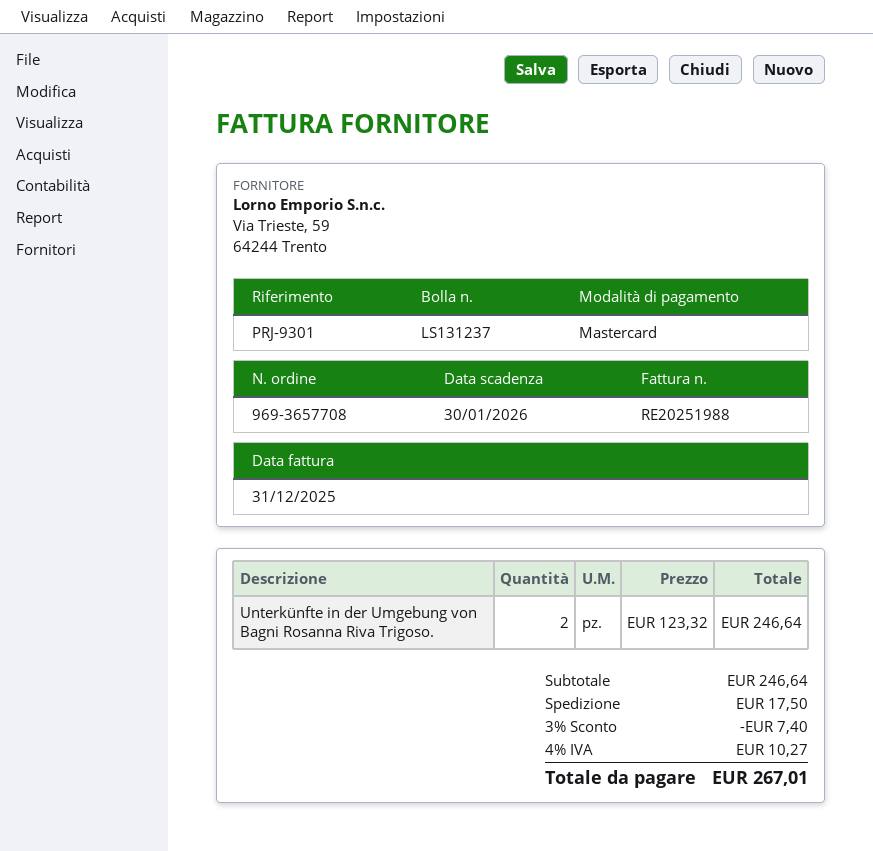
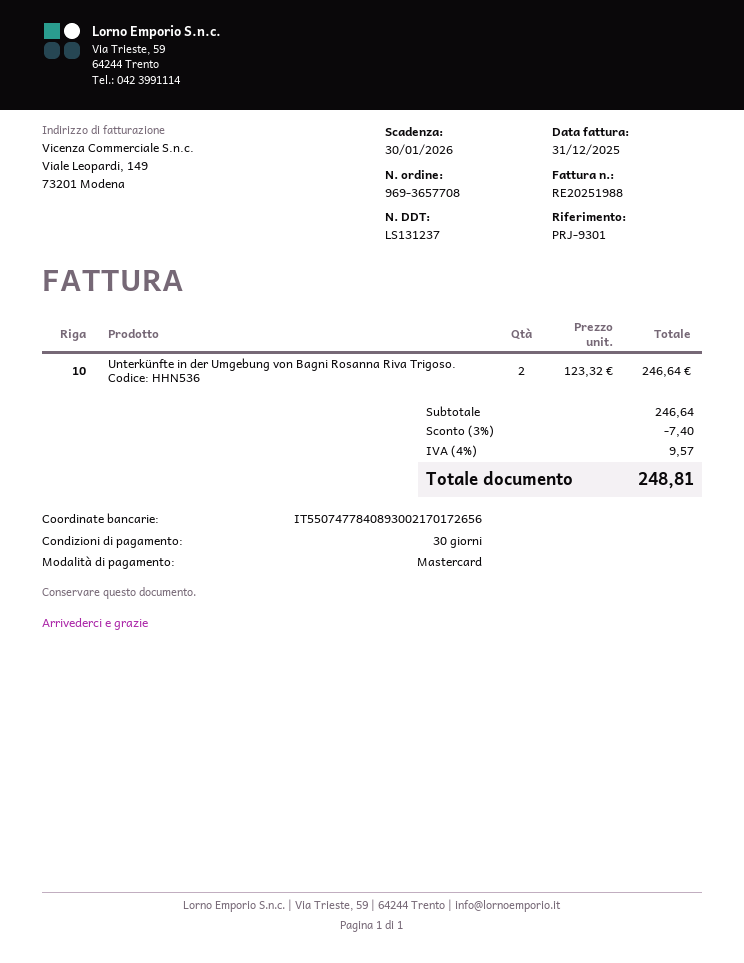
shipping: 17.50 -> none
tax: 4% = 10.27 -> 4% = 9.57
total: 267.01 -> 248.81

